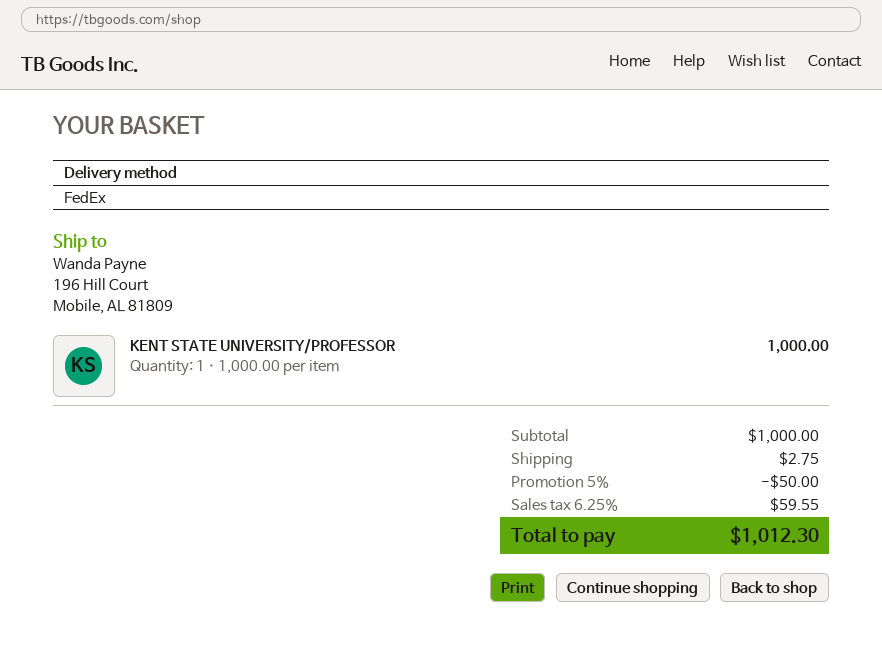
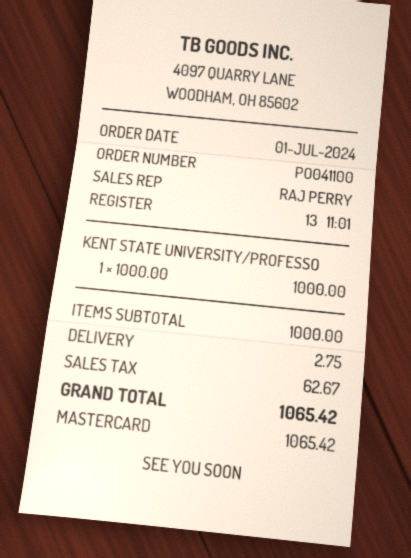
discount: 5% = 50.00 -> none
tax: 59.55 -> 62.67
total: 1012.30 -> 1065.42

